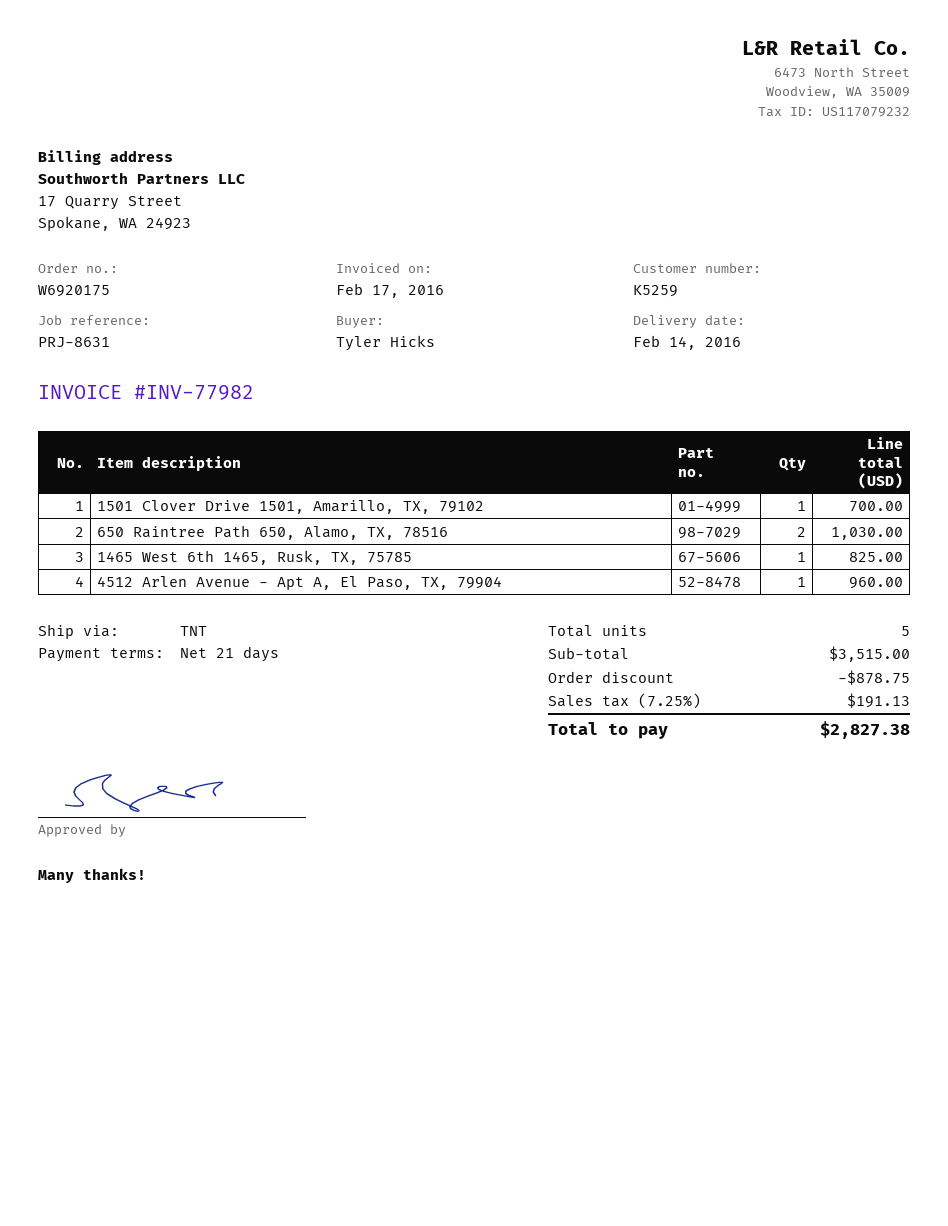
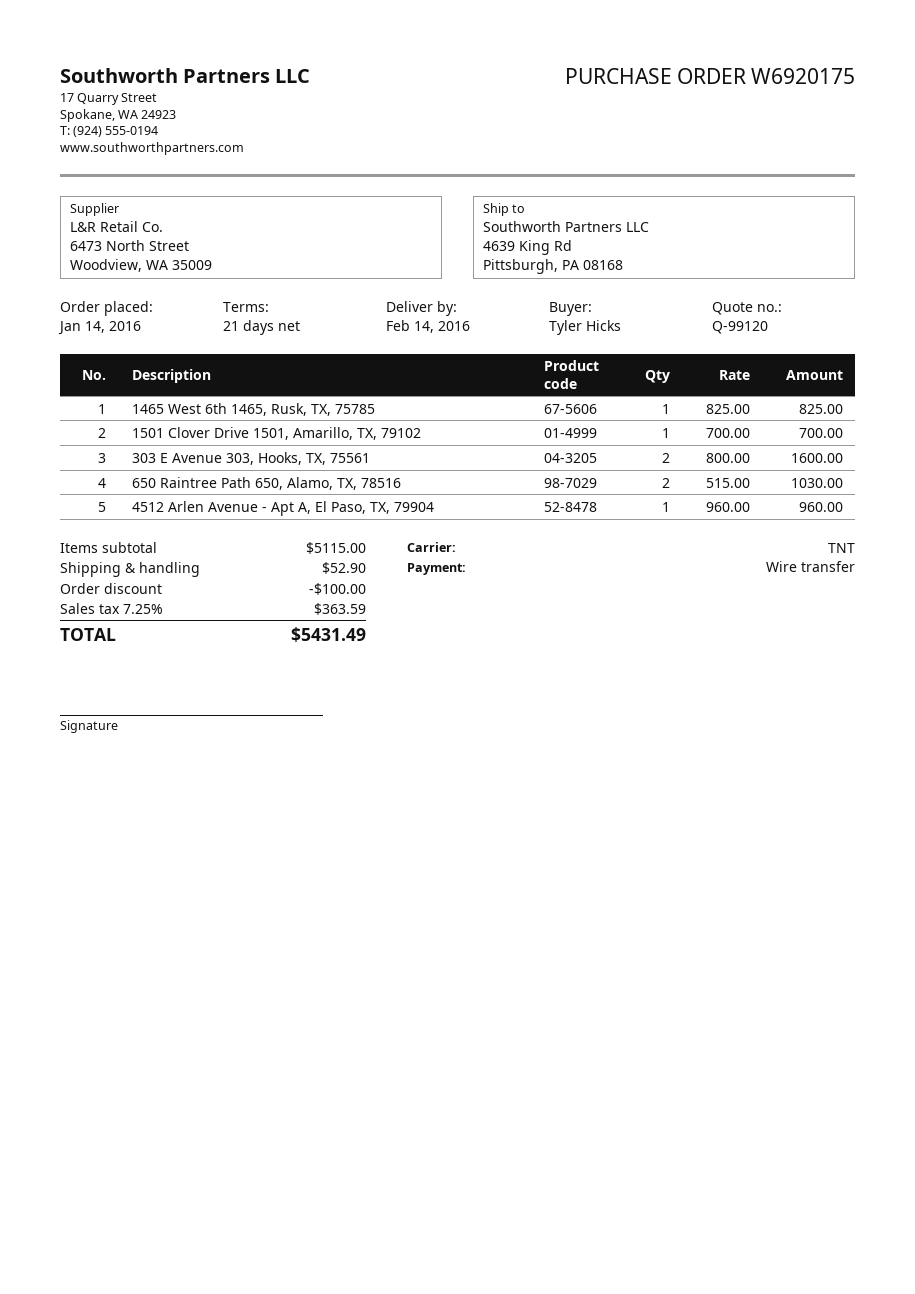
303 E Avenue 303, Hooks, TX, 75561: none -> 2 for 1600.00
subtotal: 3515.00 -> 5115.00
discount: 878.75 -> 100.00
shipping: none -> 52.90
tax: 7.25% = 191.13 -> 7.25% = 363.59
total: 2827.38 -> 5431.49

